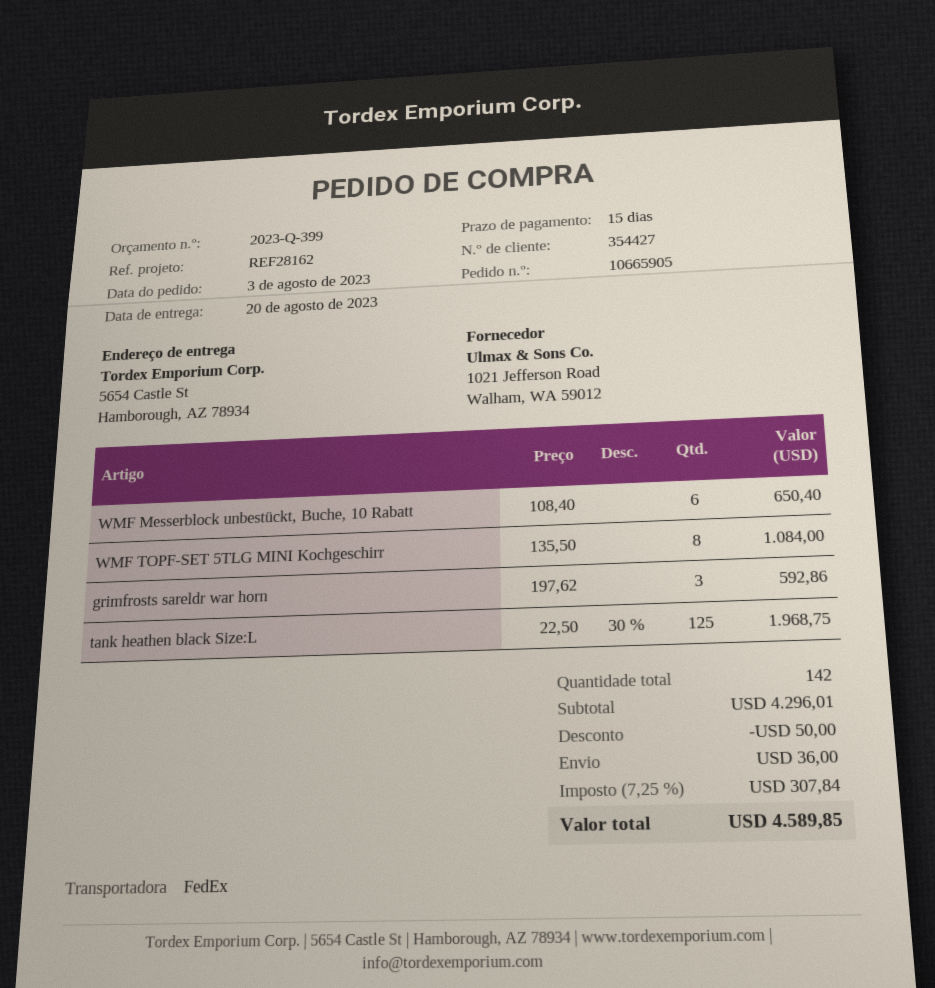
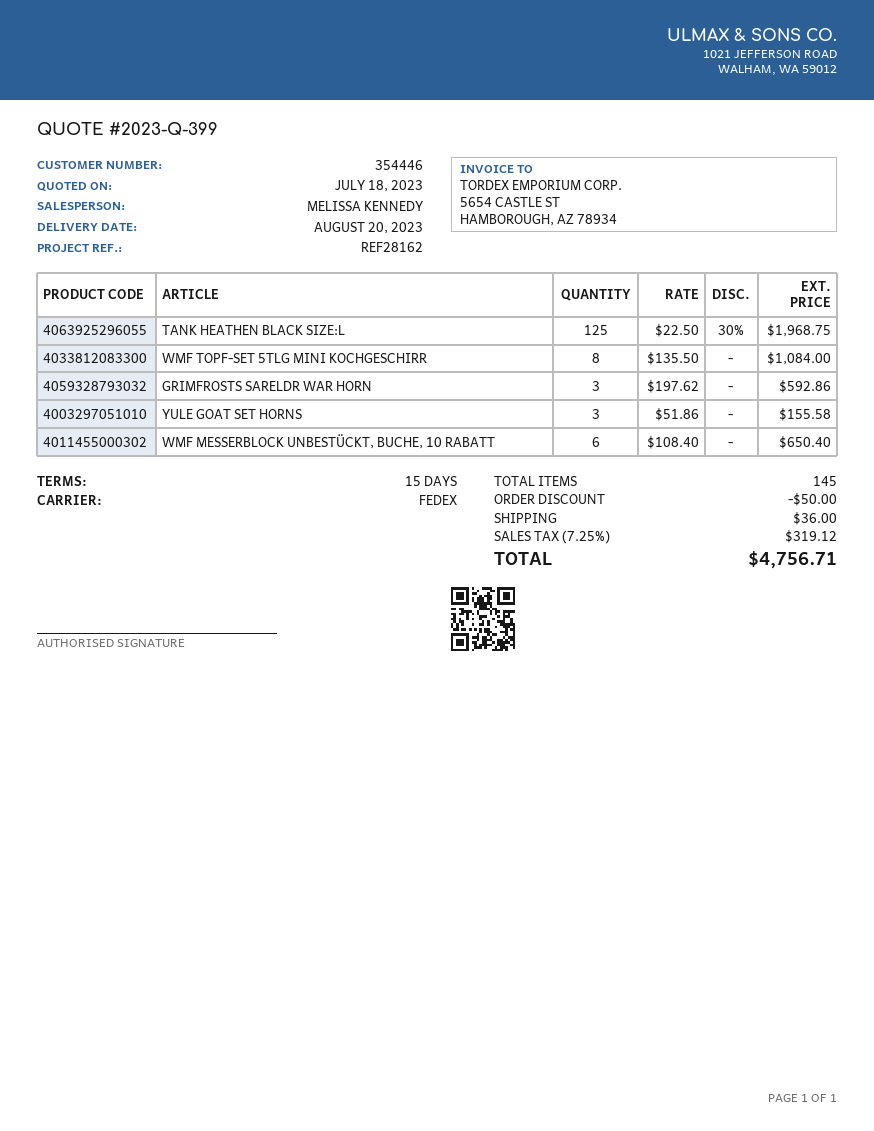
customer number: 354427 -> 354446
YULE GOAT SET HORNS: none -> 3 x 51.86 = 155.58
total quantity: 142 -> 145
tax: 7.25% = 307.84 -> 7.25% = 319.12
total: 4589.85 -> 4756.71

